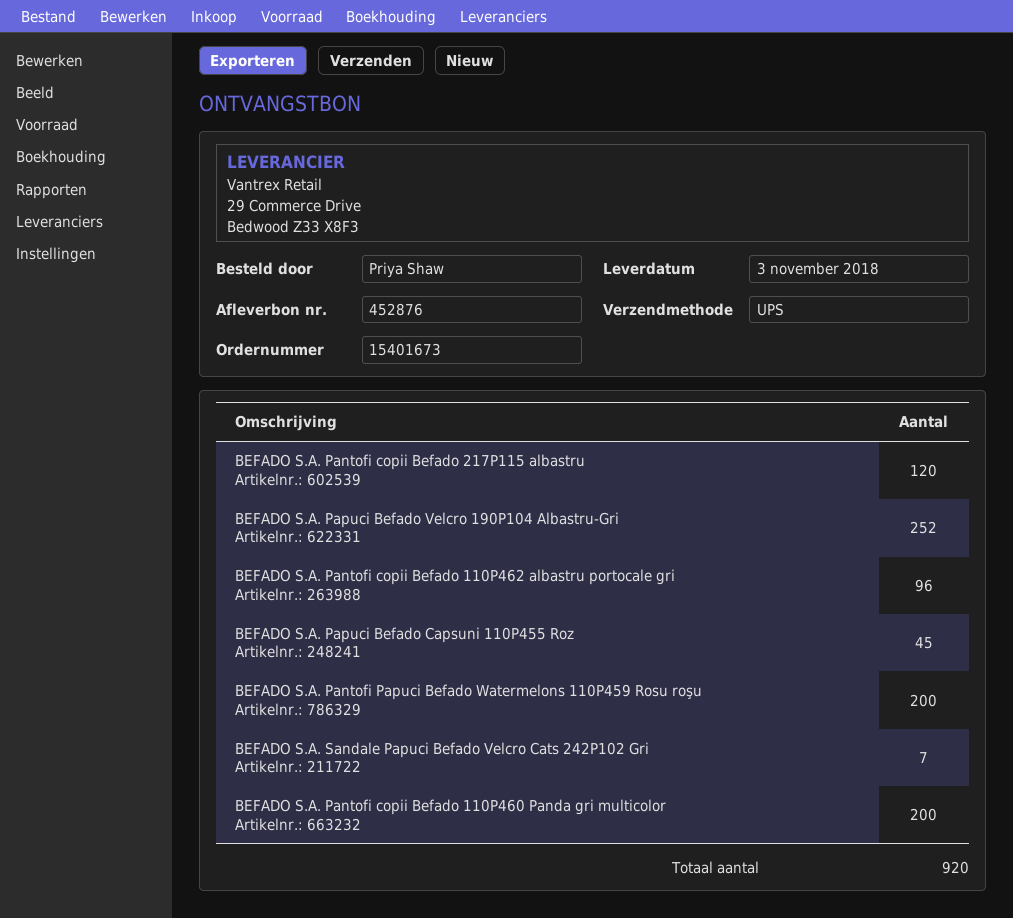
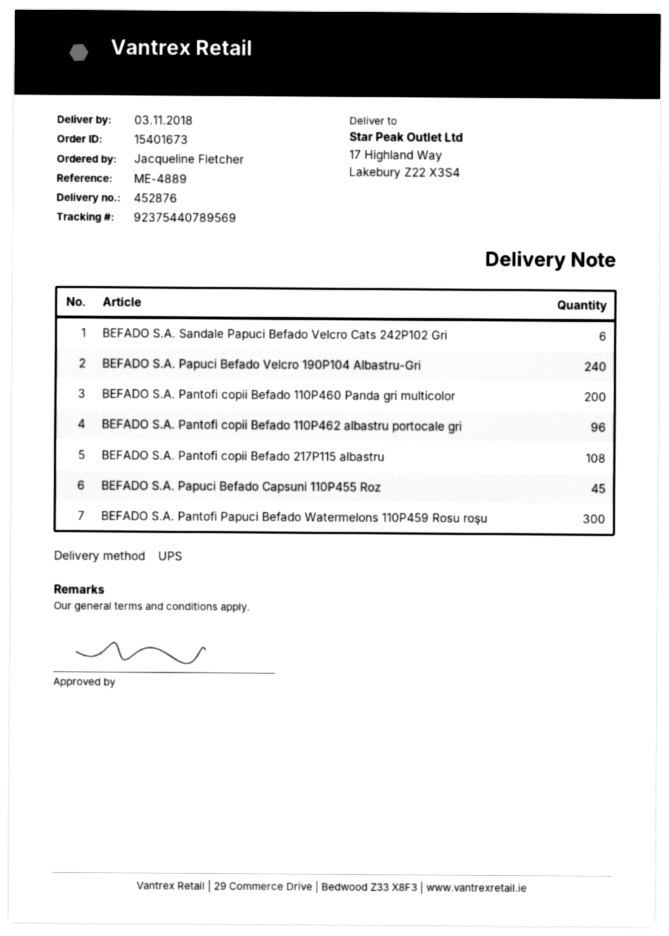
ordered by: Priya Shaw -> Jacqueline Fletcher
BEFADO S.A. Pantofi copii Befado 217P115 albastru: 120 -> 108
BEFADO S.A. Papuci Befado Velcro 190P104 Albastru-Gri: 252 -> 240
BEFADO S.A. Pantofi Papuci Befado Watermelons 110P459 Rosu roşu: 200 -> 300
BEFADO S.A. Sandale Papuci Befado Velcro Cats 242P102 Gri: 7 -> 6

